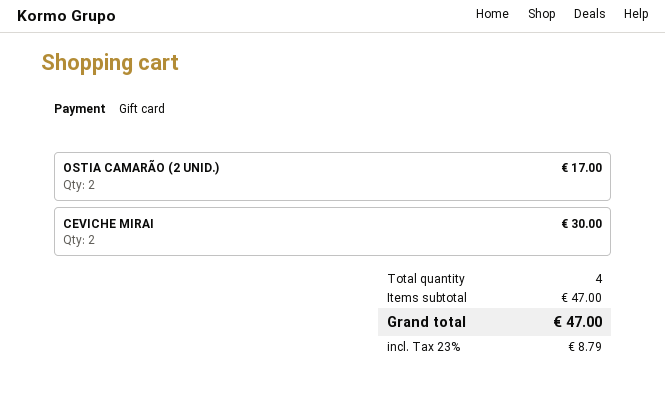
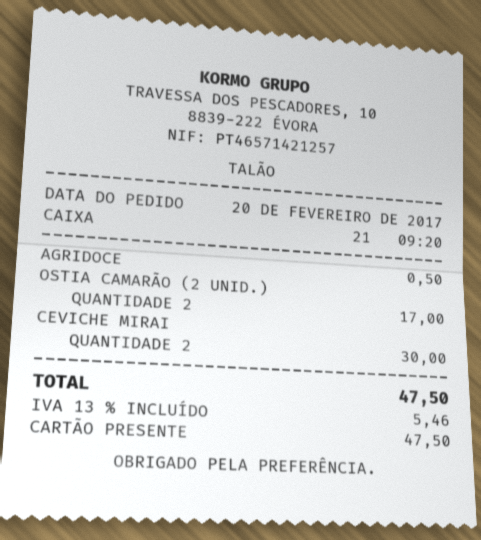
AGRIDOCE: none -> 1 for 0.50
tax: 23% = 8.79 -> 13% = 5.46
total: 47.00 -> 47.50

